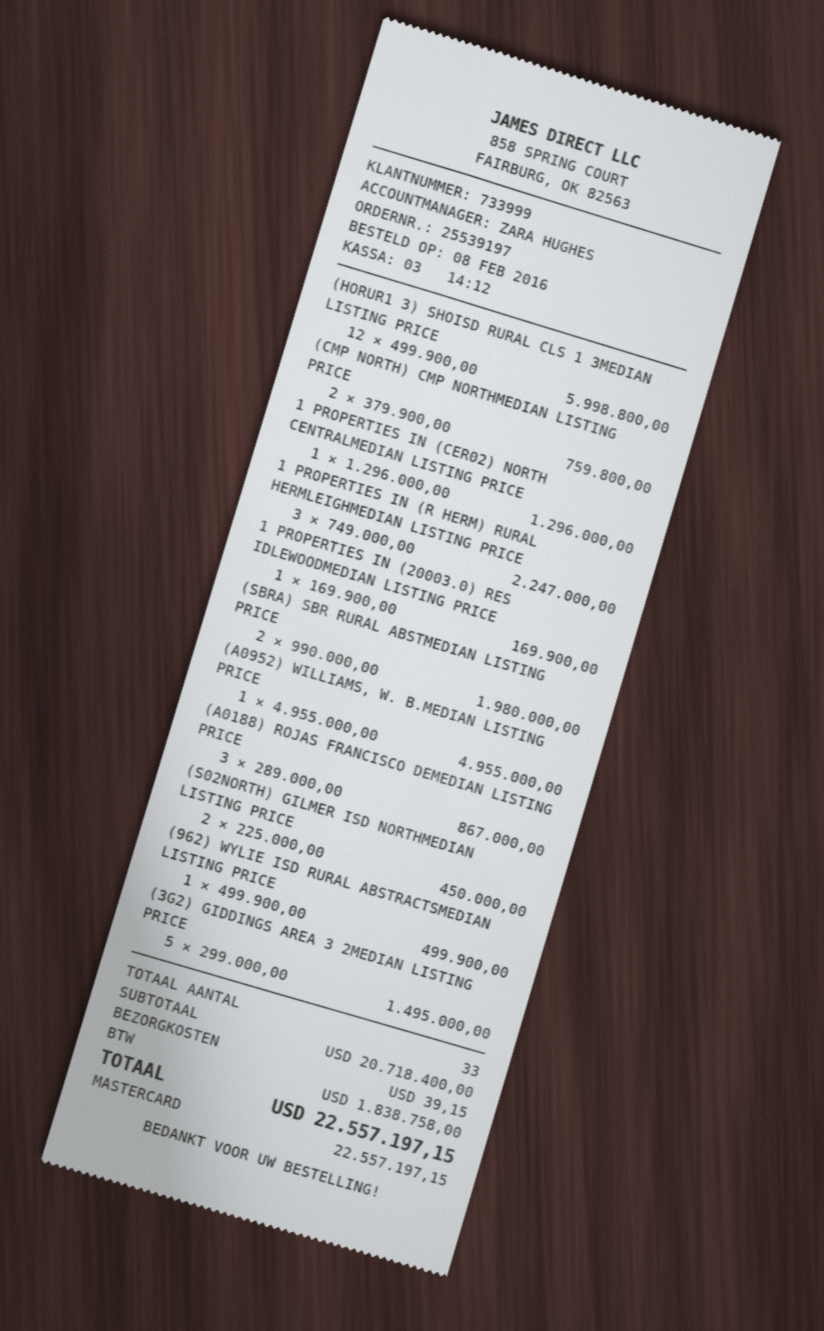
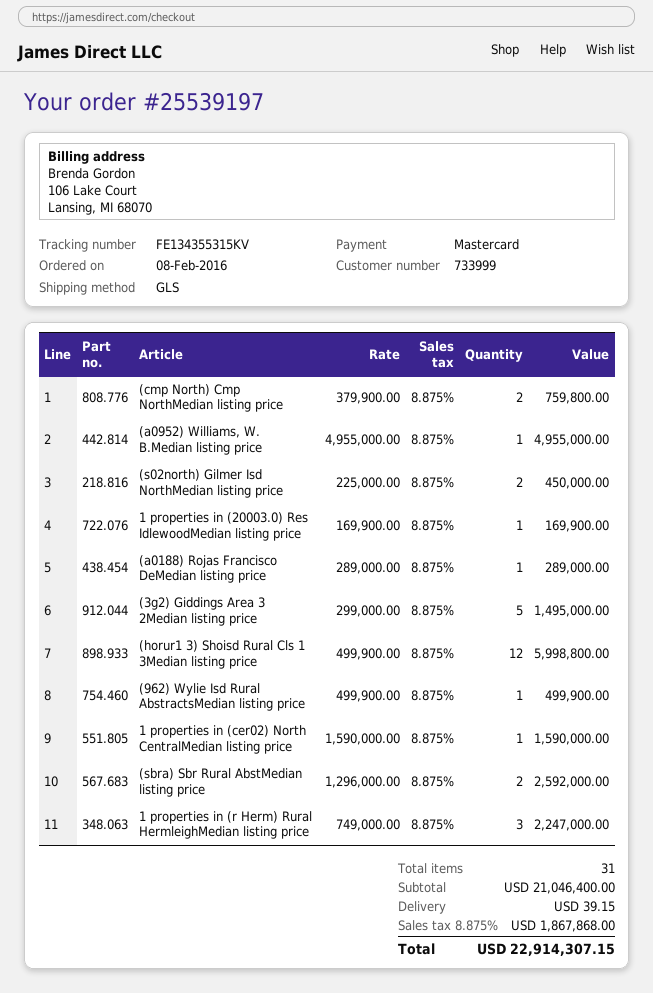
1 PROPERTIES IN (CER02) NORTH CENTRALMEDIAN LISTING PRICE: 1 x 1296000.00 = 1296000.00 -> 1 x 1590000.00 = 1590000.00
(SBRA) SBR RURAL ABSTMEDIAN LISTING PRICE: 2 x 990000.00 = 1980000.00 -> 2 x 1296000.00 = 2592000.00
(A0188) ROJAS FRANCISCO DEMEDIAN LISTING PRICE: 3 x 289000.00 = 867000.00 -> 1 x 289000.00 = 289000.00
total quantity: 33 -> 31
subtotal: 20718400.00 -> 21046400.00
tax: 1838758.00 -> 1867868.00
total: 22557197.15 -> 22914307.15

